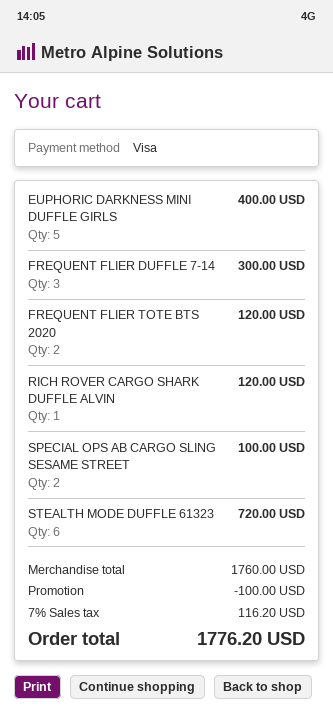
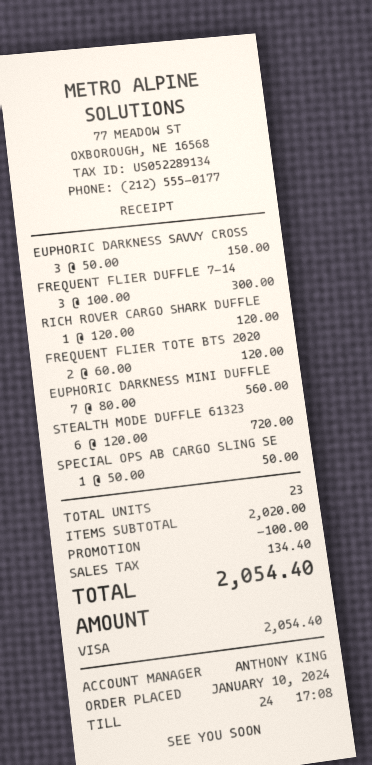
EUPHORIC DARKNESS MINI DUFFLE GIRLS: 5 for 400.00 -> 7 for 560.00
SPECIAL OPS AB CARGO SLING SESAME STREET: 2 for 100.00 -> 1 for 50.00
EUPHORIC DARKNESS SAVVY CROSS: none -> 3 for 150.00
subtotal: 1760.00 -> 2020.00
tax: 116.20 -> 134.40
total: 1776.20 -> 2054.40

